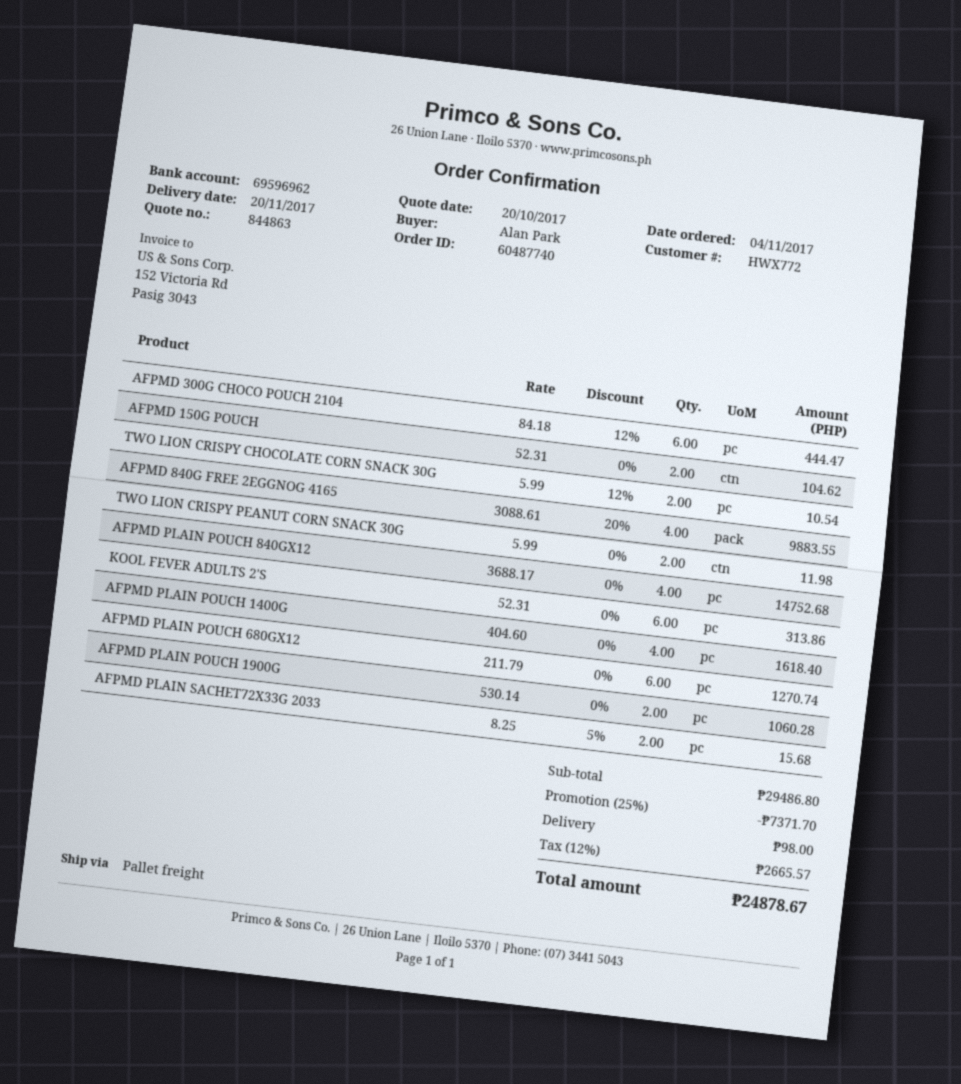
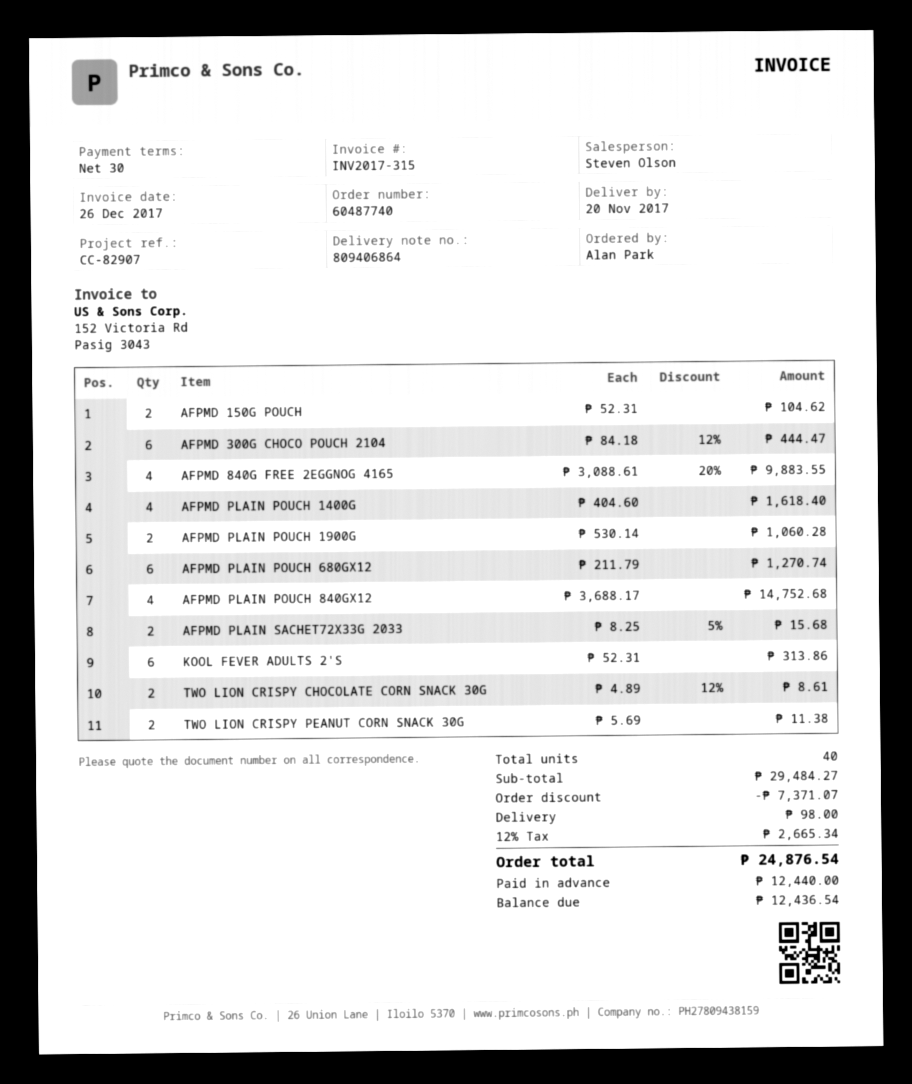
TWO LION CRISPY CHOCOLATE CORN SNACK 30G: 2 x 5.99 - 12% = 10.54 -> 2 x 4.89 - 12% = 8.61
TWO LION CRISPY PEANUT CORN SNACK 30G: 2 x 5.99 = 11.98 -> 2 x 5.69 = 11.38
subtotal: 29486.80 -> 29484.27
discount: 7371.70 -> 7371.07
tax: 12% = 2665.57 -> 12% = 2665.34
total: 24878.67 -> 24876.54

